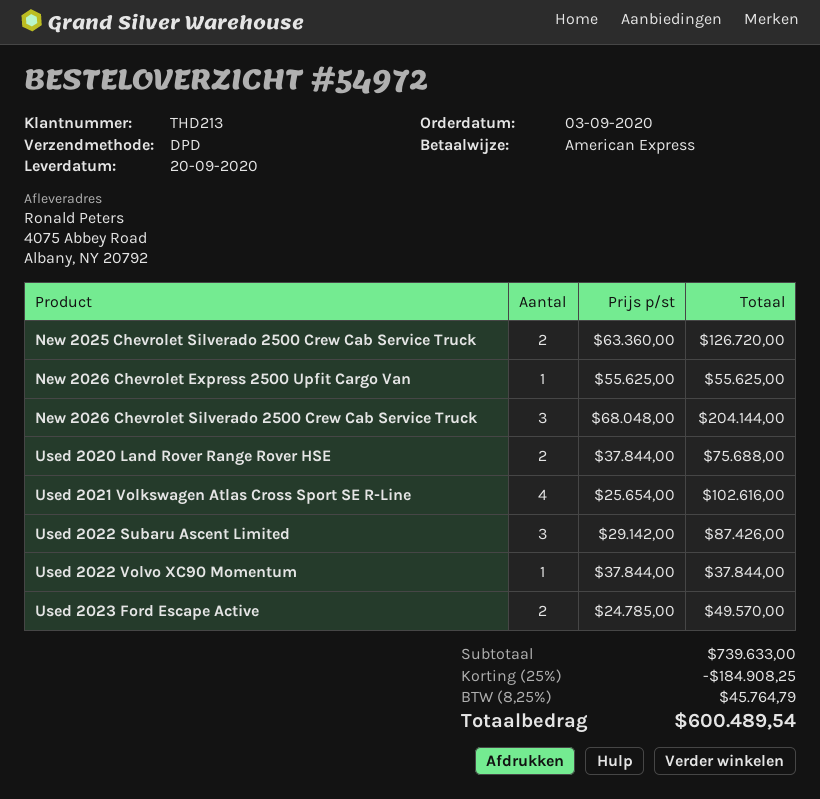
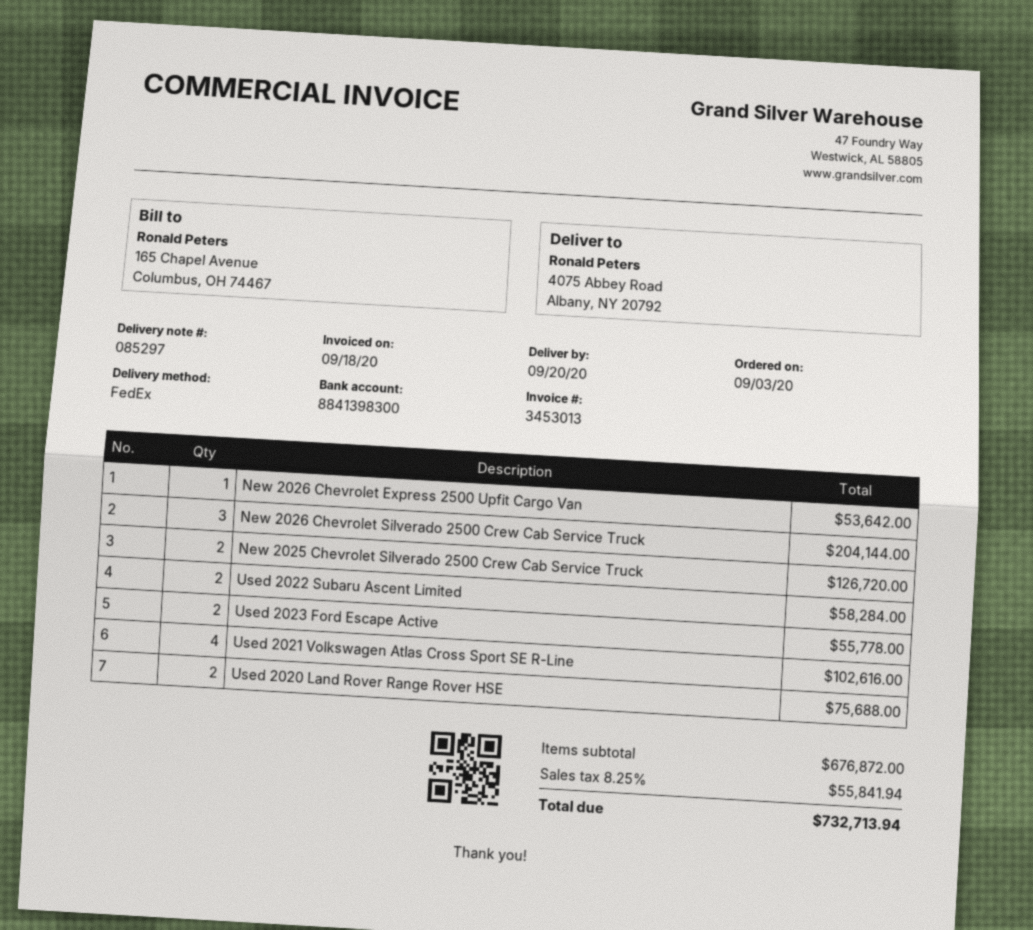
shipping method: DPD -> FedEx
New 2026 Chevrolet Express 2500 Upfit Cargo Van: 1 for 55625.00 -> 1 for 53642.00
Used 2022 Subaru Ascent Limited: 3 for 87426.00 -> 2 for 58284.00
Used 2022 Volvo XC90 Momentum: 1 for 37844.00 -> none
Used 2023 Ford Escape Active: 2 for 49570.00 -> 2 for 55778.00
subtotal: 739633.00 -> 676872.00
discount: 25% = 184908.25 -> none
tax: 8.25% = 45764.79 -> 8.25% = 55841.94
total: 600489.54 -> 732713.94

